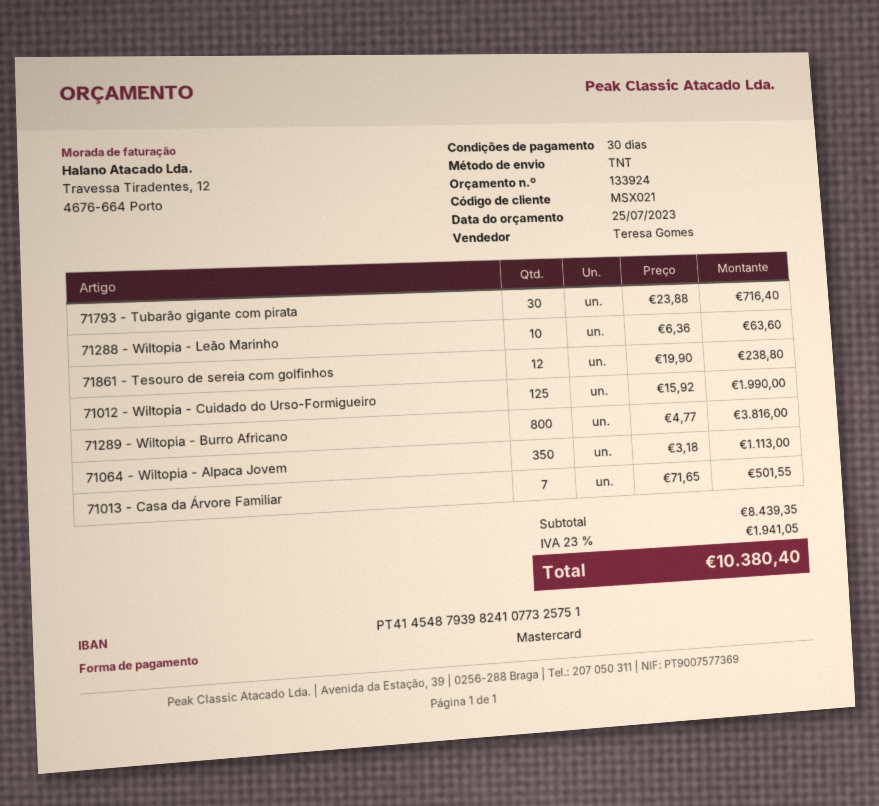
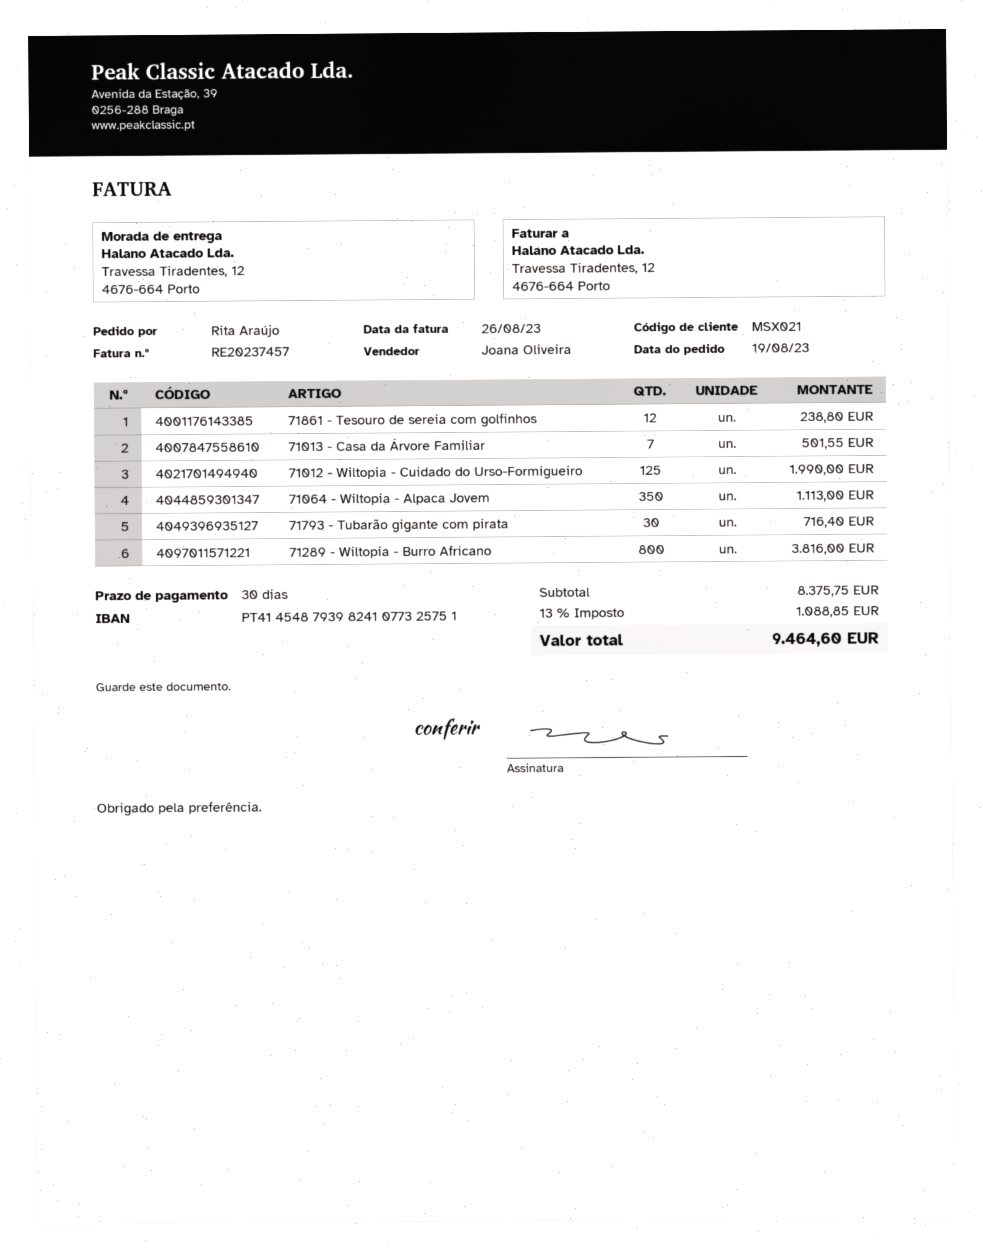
sales rep: Teresa Gomes -> Joana Oliveira
71288 - Wiltopia - Leão Marinho: 10 for 63.60 -> none
subtotal: 8439.35 -> 8375.75
tax: 23% = 1941.05 -> 13% = 1088.85
total: 10380.40 -> 9464.60

